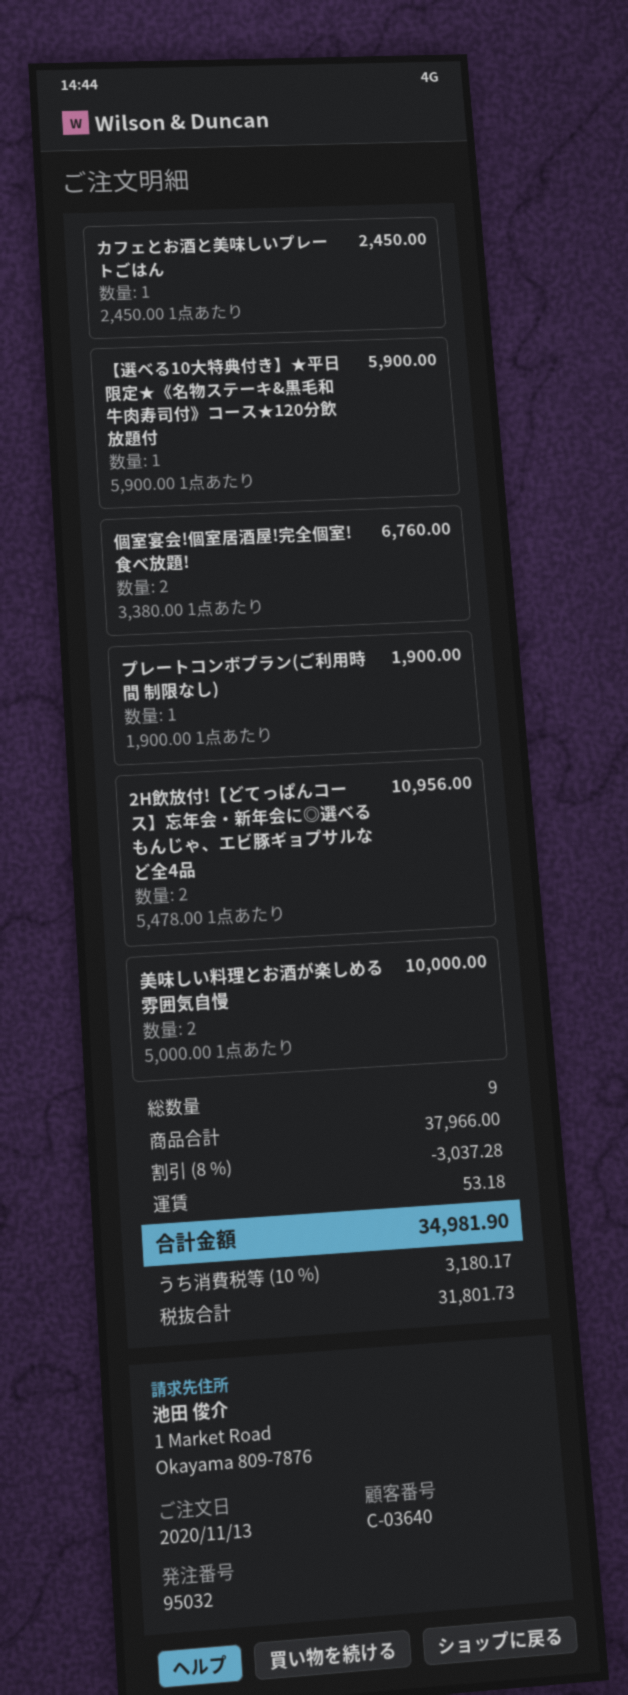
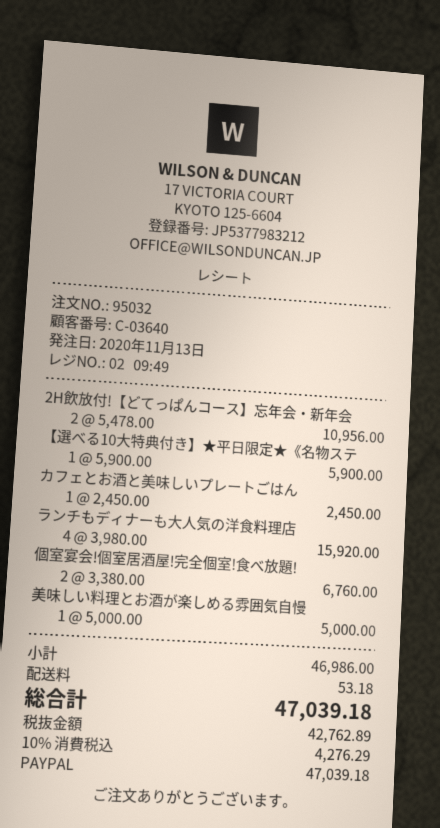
プレートコンボプラン(ご利用時間 制限なし): 1 x 1900.00 = 1900.00 -> none
美味しい料理とお酒が楽しめる雰囲気自慢: 2 x 5000.00 = 10000.00 -> 1 x 5000.00 = 5000.00
ランチもディナーも大人気の洋食料理店: none -> 4 x 3980.00 = 15920.00
subtotal: 37966.00 -> 46986.00
discount: 8% = 3037.28 -> none
net: 31801.73 -> 42762.89
tax: 10% = 3180.17 -> 10% = 4276.29
total: 34981.90 -> 47039.18

